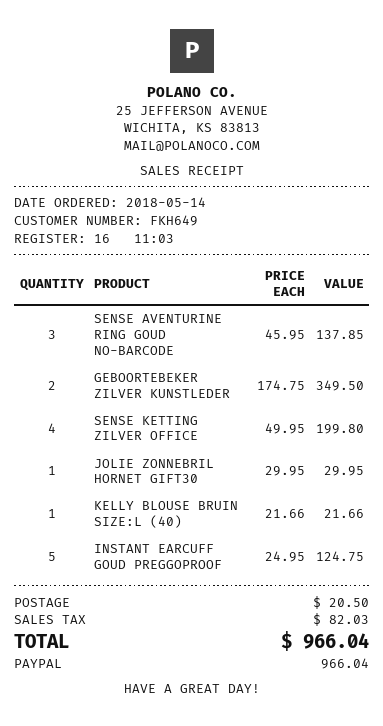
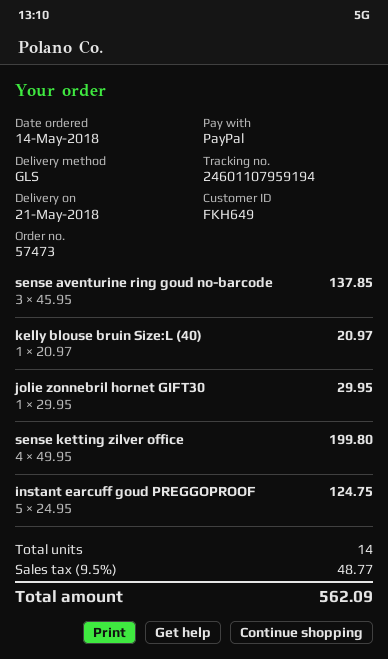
GEBOORTEBEKER ZILVER KUNSTLEDER: 2 x 174.75 = 349.50 -> none
KELLY BLOUSE BRUIN SIZE:L (40): 1 x 21.66 = 21.66 -> 1 x 20.97 = 20.97
shipping: 20.50 -> none
tax: 82.03 -> 48.77
total: 966.04 -> 562.09

